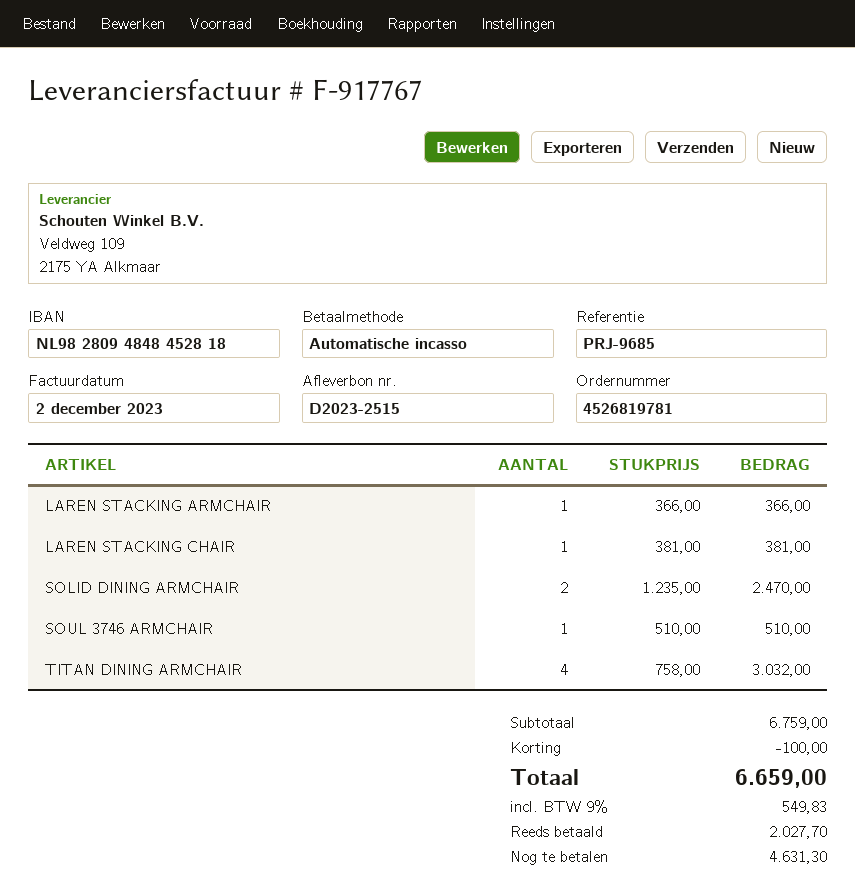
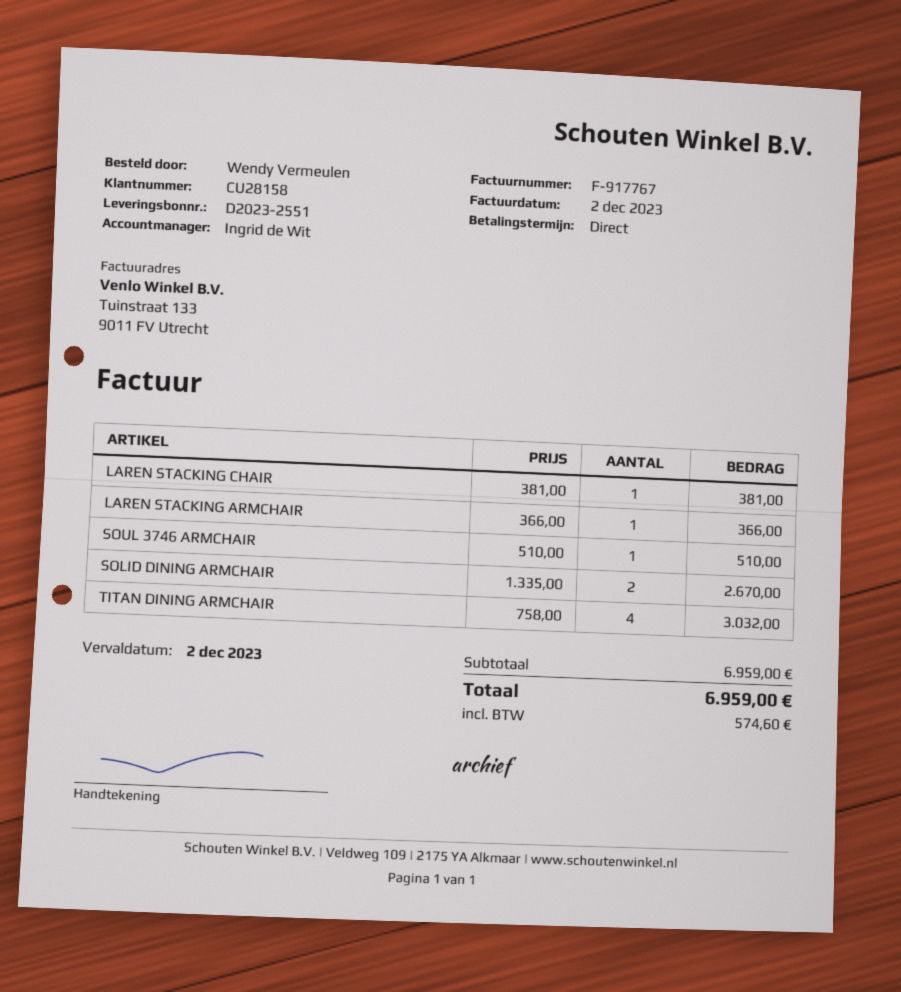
delivery note number: D2023-2515 -> D2023-2551
SOLID DINING ARMCHAIR: 2 x 1235.00 = 2470.00 -> 2 x 1335.00 = 2670.00
subtotal: 6759.00 -> 6959.00
discount: 100.00 -> none
tax: 549.83 -> 574.60
total: 6659.00 -> 6959.00

